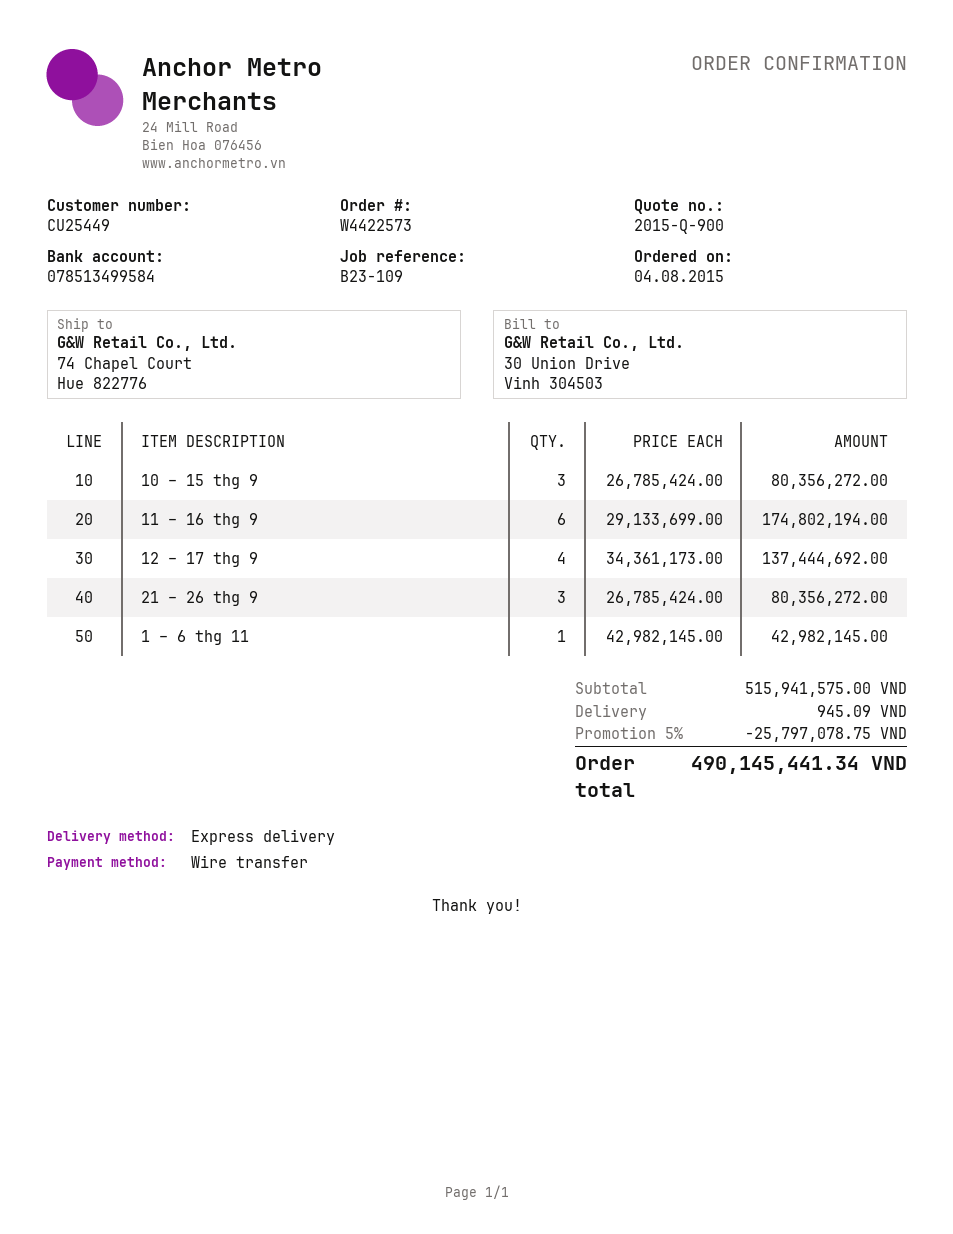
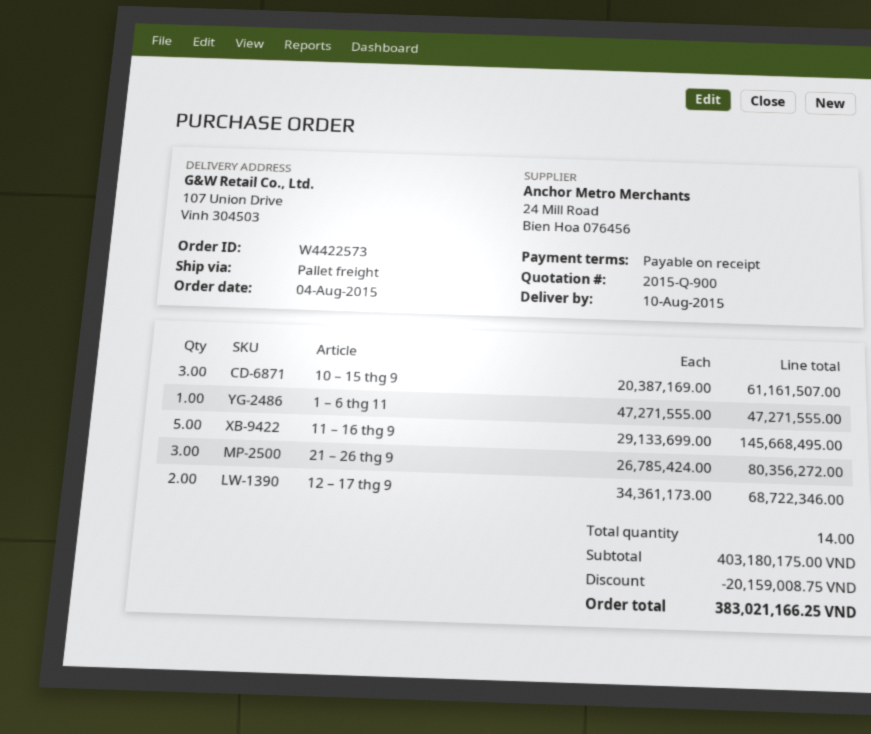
shipping method: express -> pallet freight
ship to: 74 Chapel Court, Hue 822776 -> 107 Union Drive, Vinh 304503
10 – 15 thg 9: 3 x 26785424.00 = 80356272.00 -> 3 x 20387169.00 = 61161507.00
11 – 16 thg 9: 6 x 29133699.00 = 174802194.00 -> 5 x 29133699.00 = 145668495.00
12 – 17 thg 9: 4 x 34361173.00 = 137444692.00 -> 2 x 34361173.00 = 68722346.00
1 – 6 thg 11: 1 x 42982145.00 = 42982145.00 -> 1 x 47271555.00 = 47271555.00
subtotal: 515941575.00 -> 403180175.00
discount: 25797078.75 -> 20159008.75
shipping: 945.09 -> none
total: 490145441.34 -> 383021166.25

